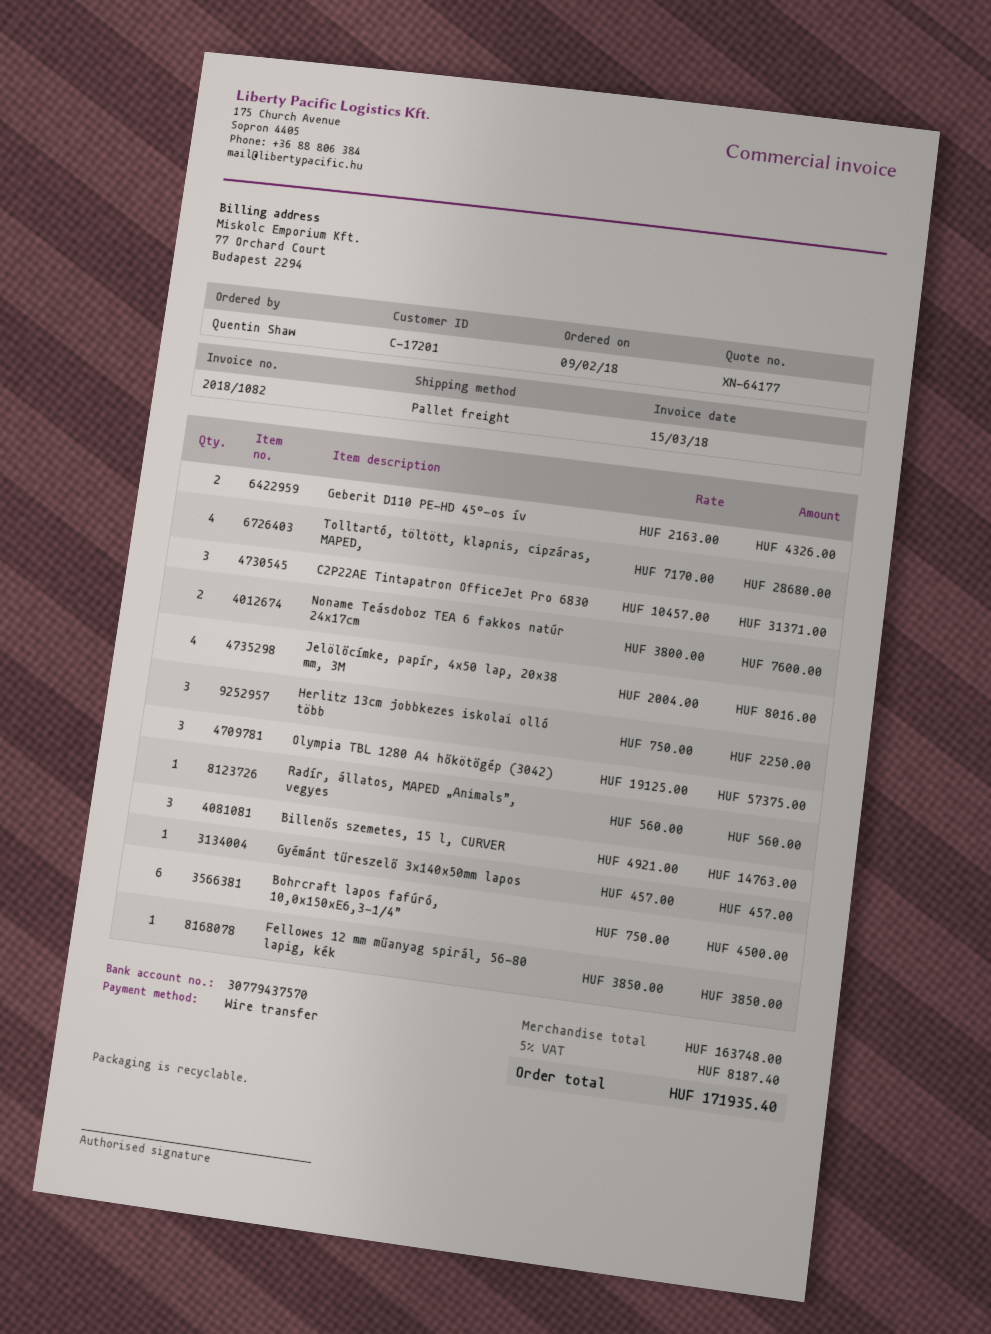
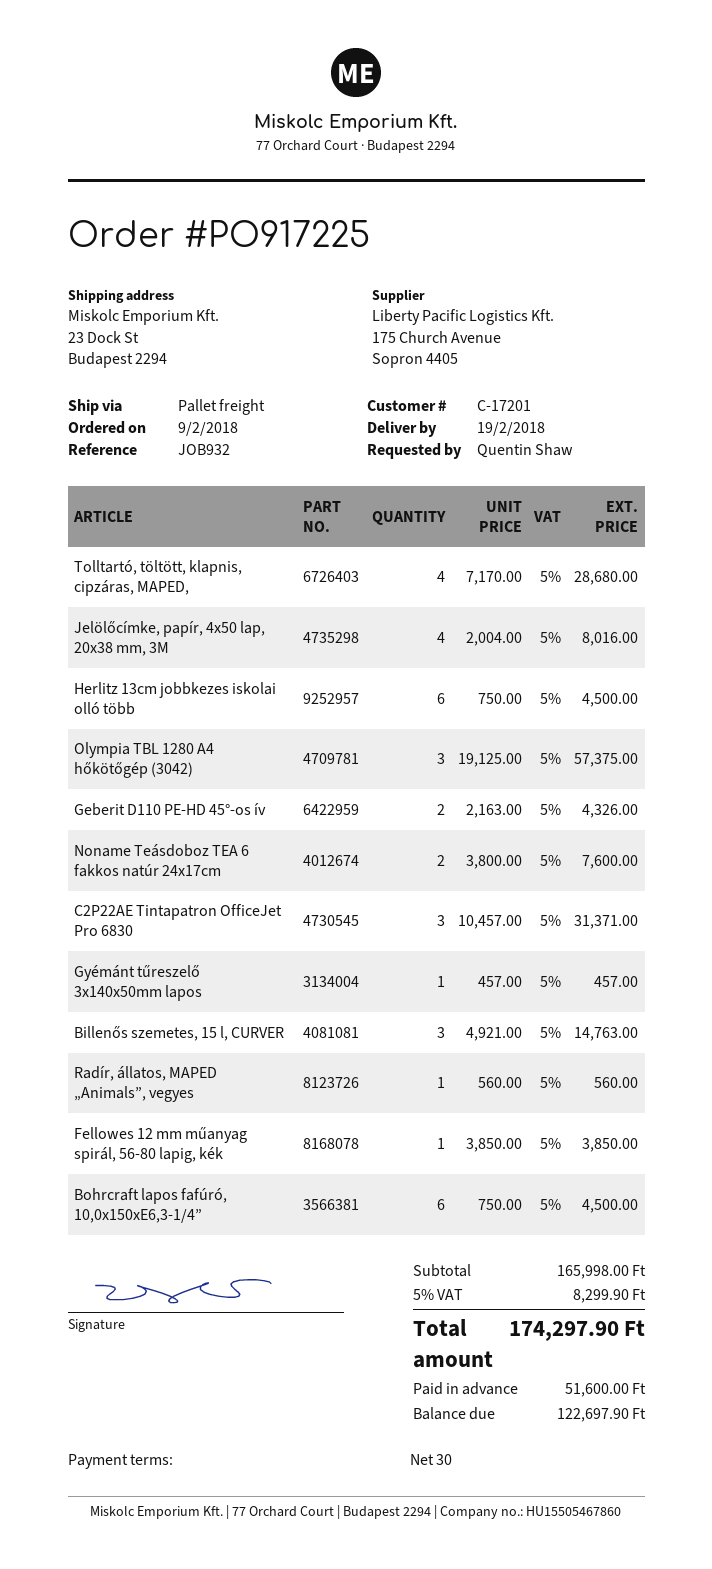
Herlitz 13cm jobbkezes iskolai olló több: 3 x 750.00 = 2250.00 -> 6 x 750.00 = 4500.00
subtotal: 163748.00 -> 165998.00
tax: 5% = 8187.40 -> 5% = 8299.90
total: 171935.40 -> 174297.90

